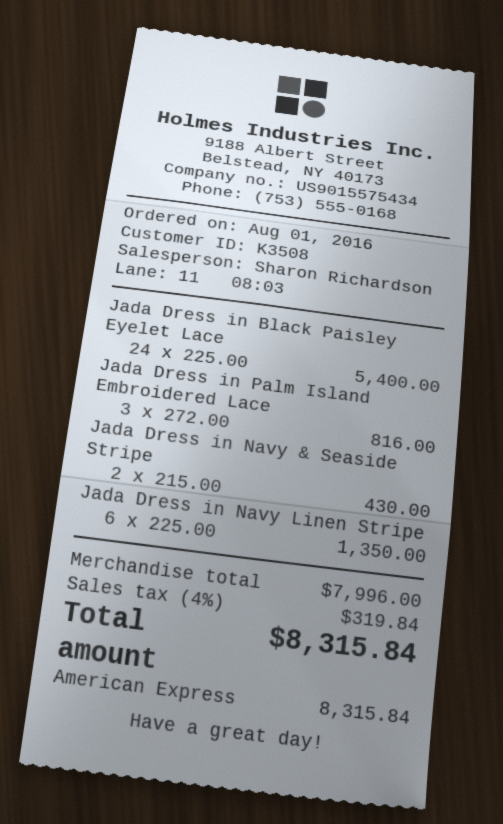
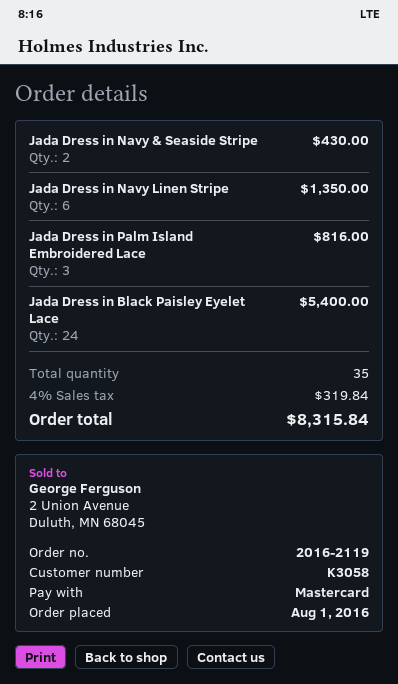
customer number: K3508 -> K3058
payment method: American Express -> Mastercard

